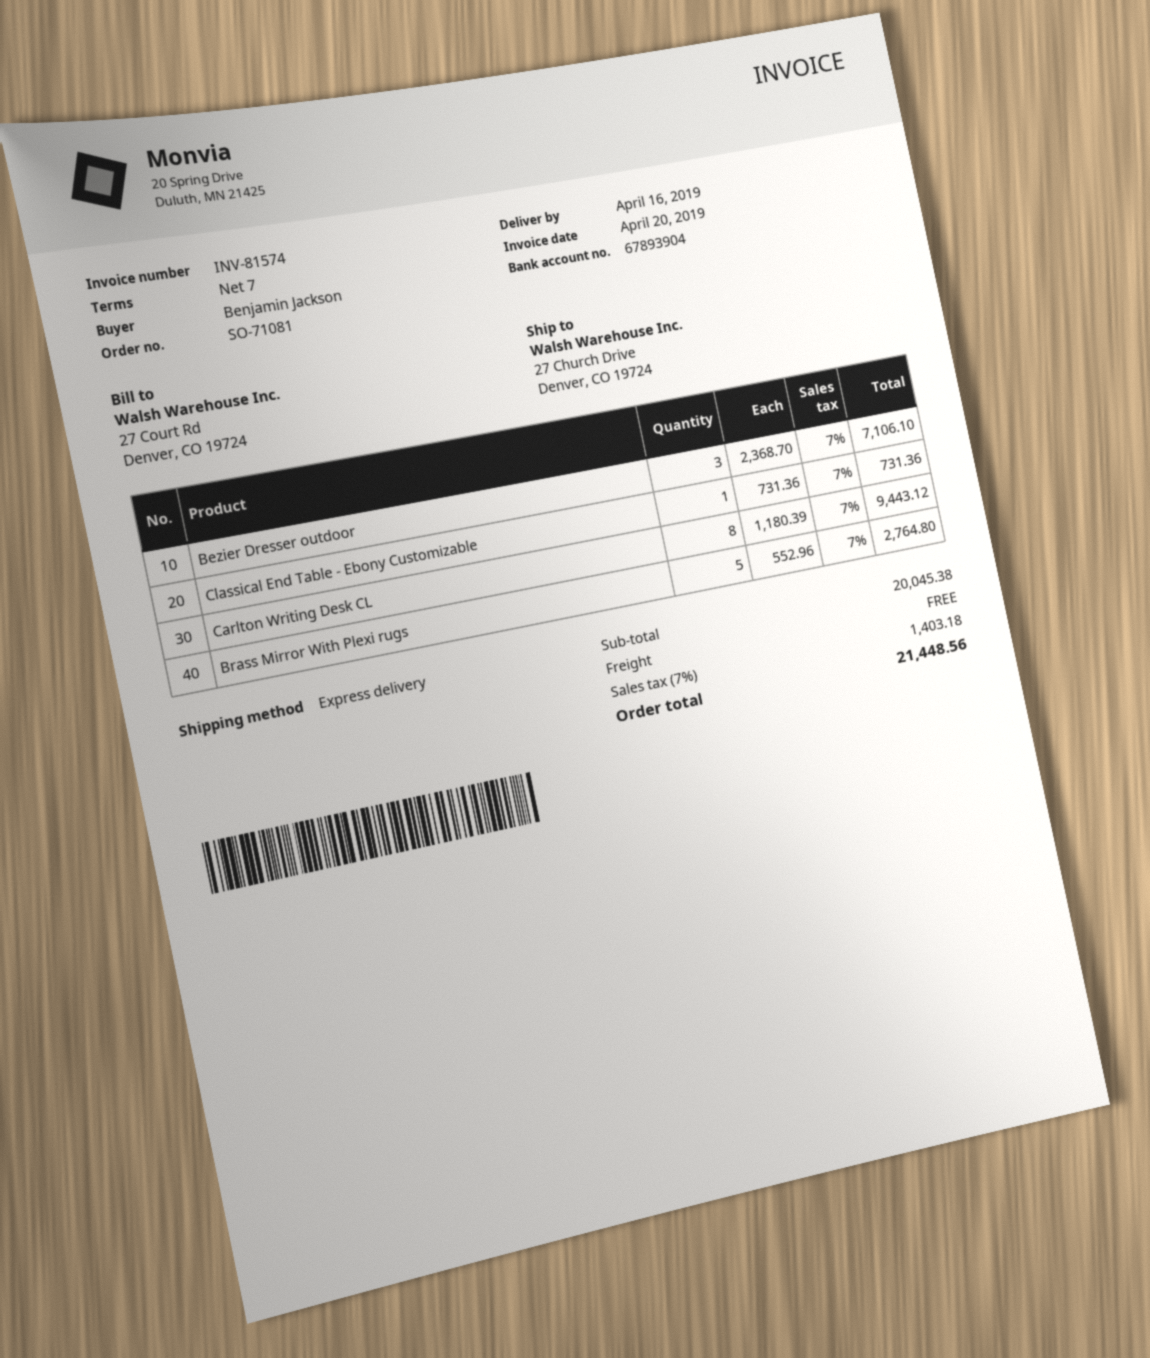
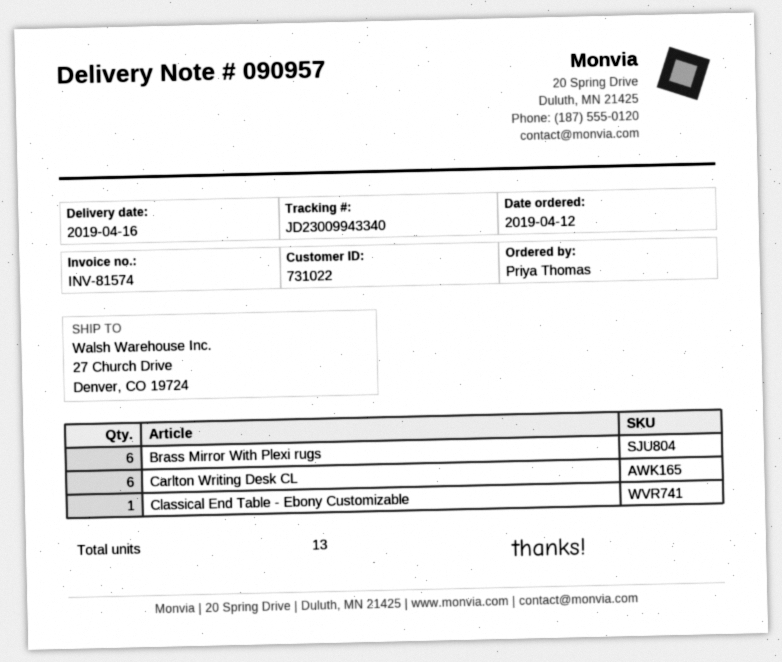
ordered by: Benjamin Jackson -> Priya Thomas
Bezier Dresser outdoor: 3 -> none
Carlton Writing Desk CL: 8 -> 6
Brass Mirror With Plexi rugs: 5 -> 6

